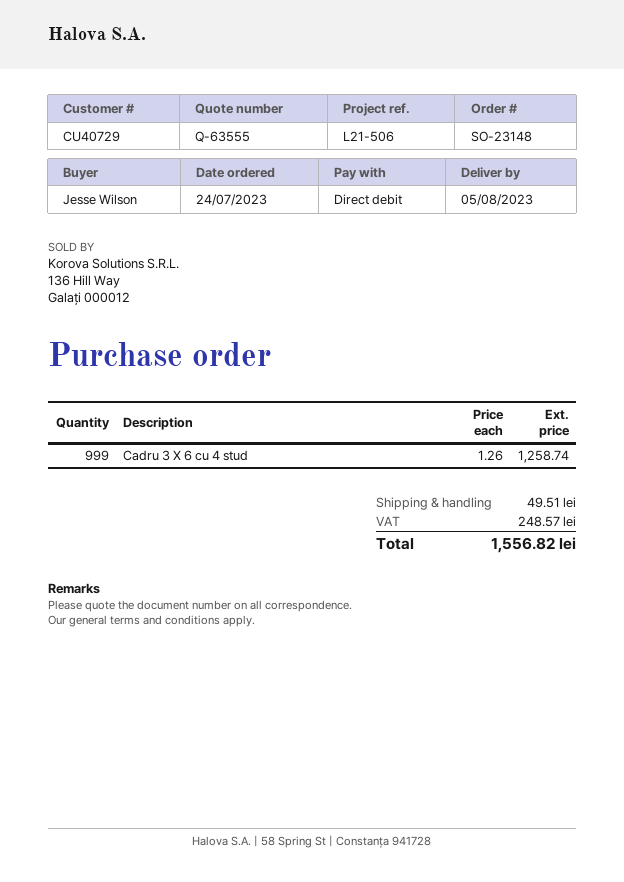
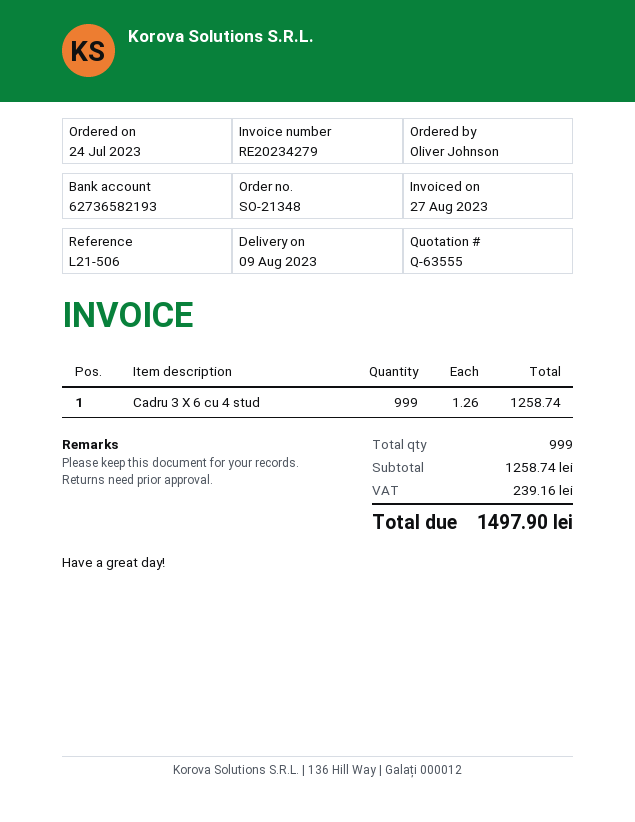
order number: SO-23148 -> SO-21348
delivery date: 2023-08-05 -> 2023-08-09
ordered by: Jesse Wilson -> Oliver Johnson
shipping: 49.51 -> none
tax: 248.57 -> 239.16
total: 1556.82 -> 1497.90

